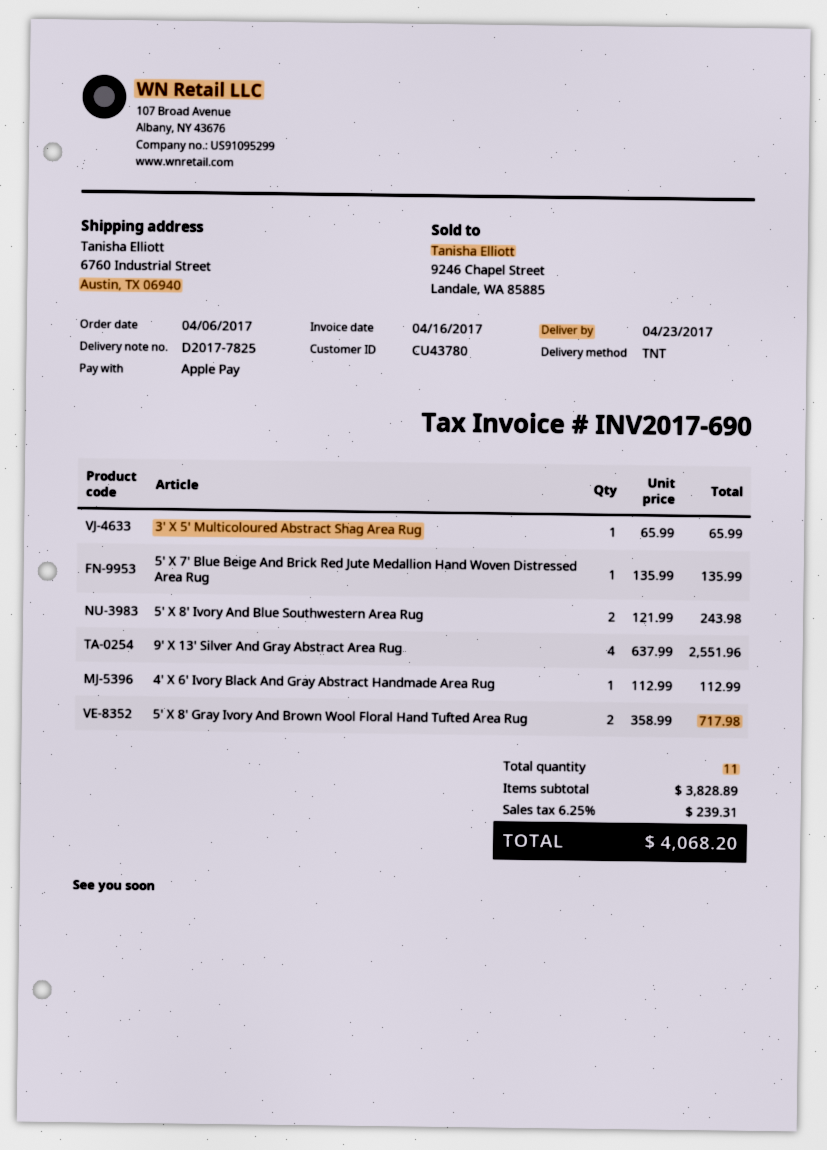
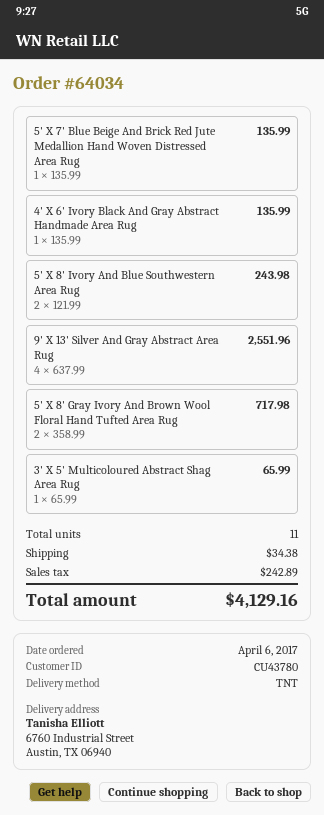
4' X 6' Ivory Black And Gray Abstract Handmade Area Rug: 1 x 112.99 = 112.99 -> 1 x 135.99 = 135.99
shipping: none -> 34.38
tax: 239.31 -> 242.89
total: 4068.20 -> 4129.16

